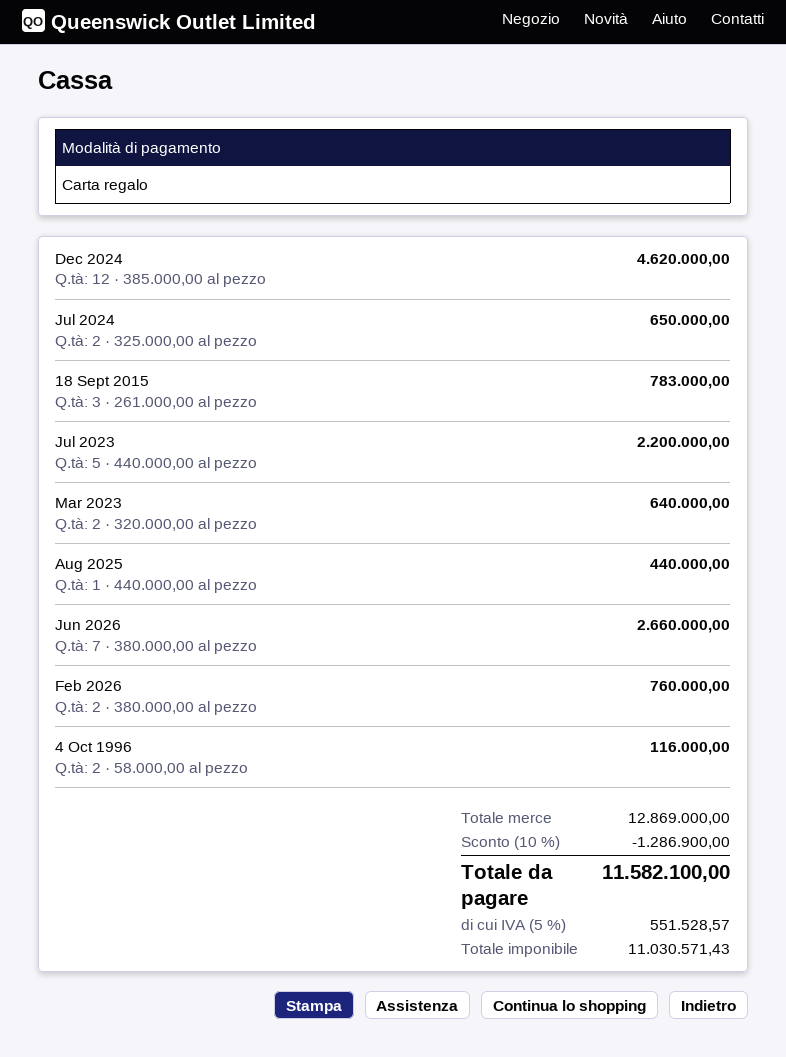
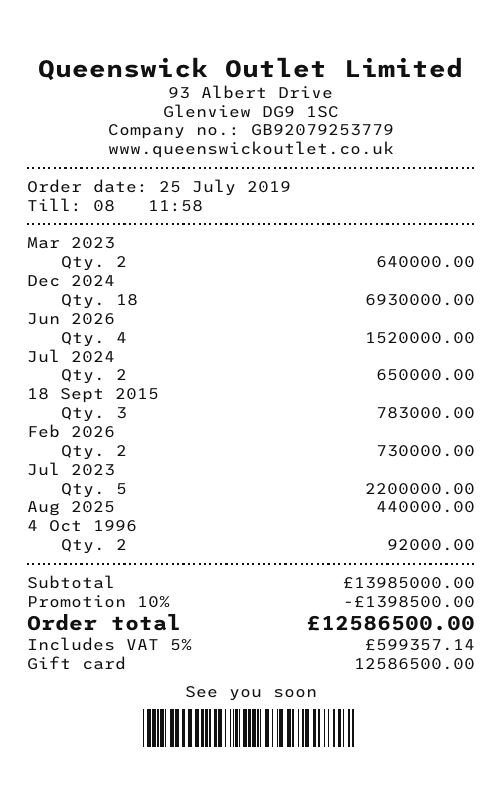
Dec 2024: 12 for 4620000.00 -> 18 for 6930000.00
Jun 2026: 7 for 2660000.00 -> 4 for 1520000.00
Feb 2026: 2 for 760000.00 -> 2 for 730000.00
4 Oct 1996: 2 for 116000.00 -> 2 for 92000.00
subtotal: 12869000.00 -> 13985000.00
discount: 10% = 1286900.00 -> 10% = 1398500.00
tax: 5% = 551528.57 -> 5% = 599357.14
total: 11582100.00 -> 12586500.00

